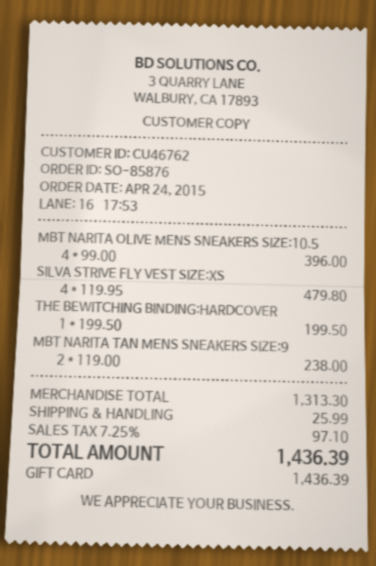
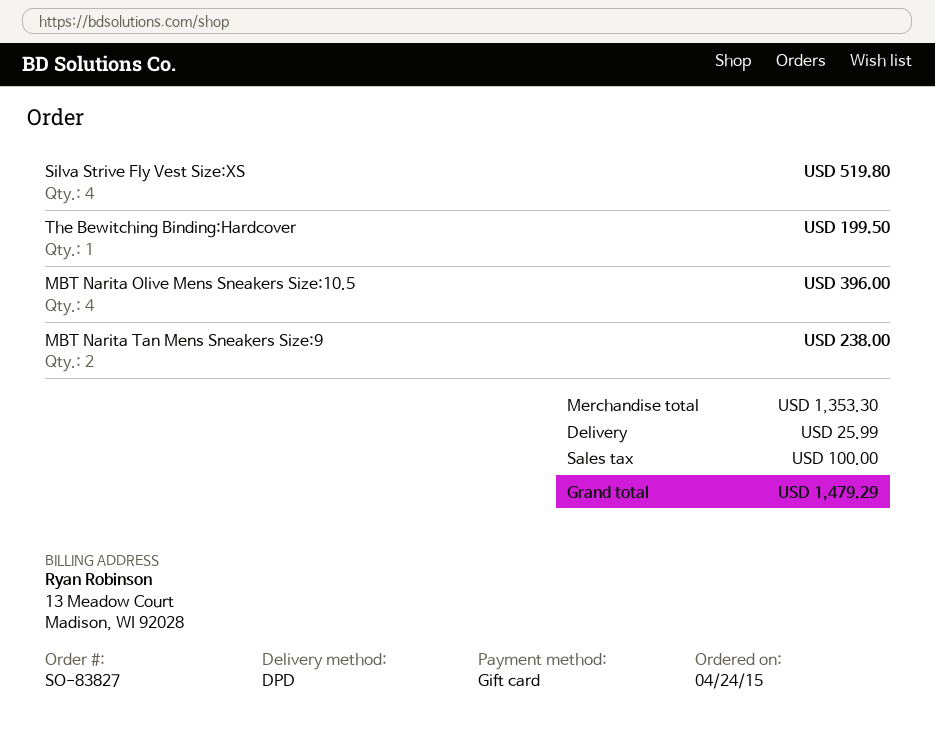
order number: SO-85876 -> SO-83827
SILVA STRIVE FLY VEST SIZE:XS: 4 for 479.80 -> 4 for 519.80
subtotal: 1313.30 -> 1353.30
tax: 97.10 -> 100.00
total: 1436.39 -> 1479.29

